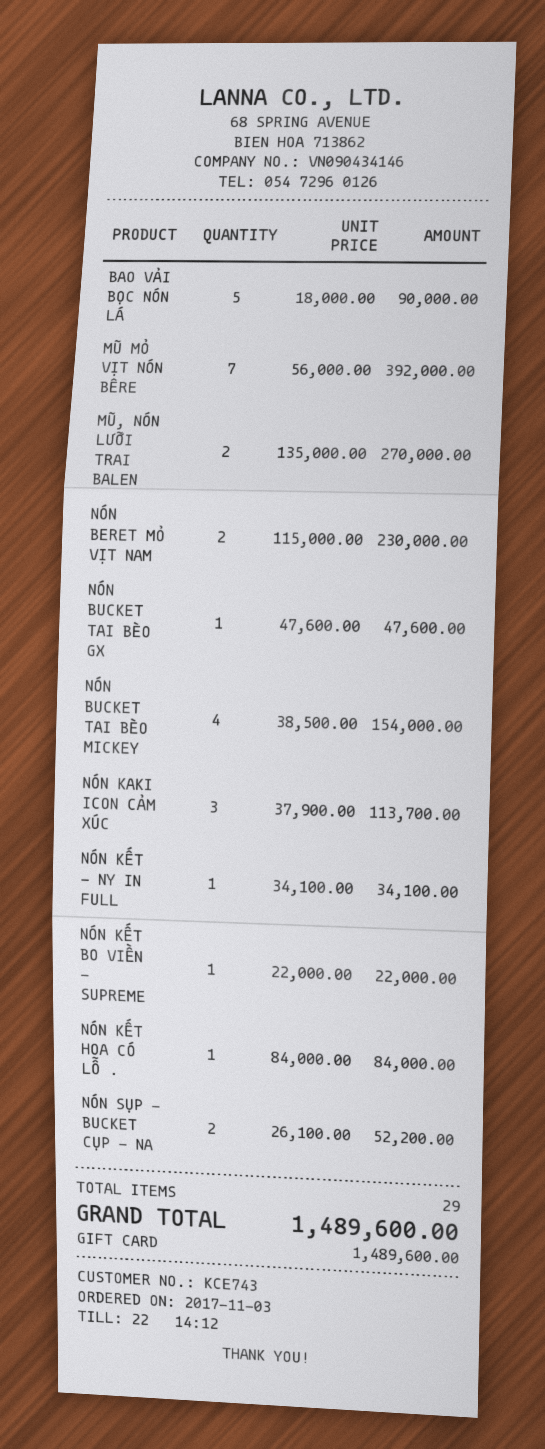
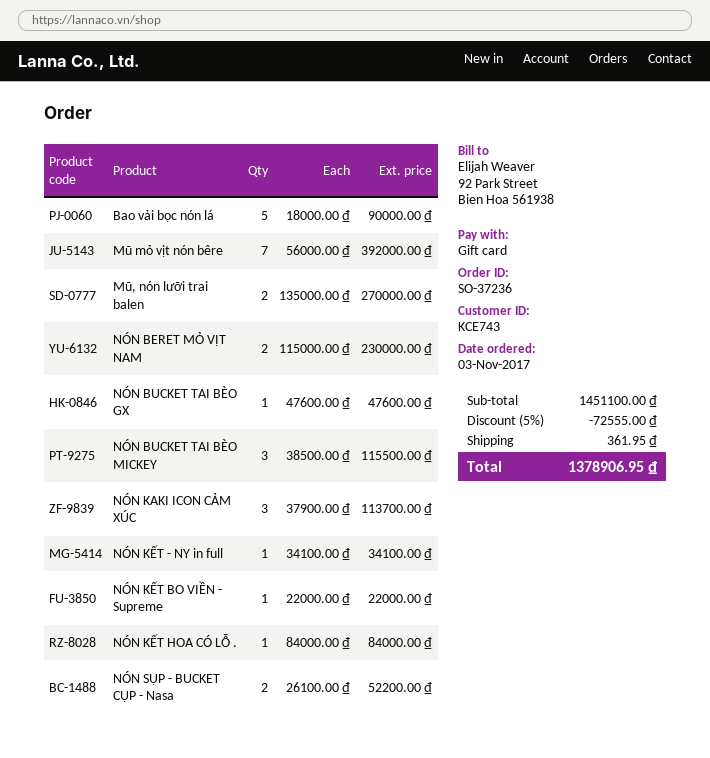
NÓN BUCKET TAI BÈO MICKEY: 4 x 38500.00 = 154000.00 -> 3 x 38500.00 = 115500.00
discount: none -> 5% = 72555.00
shipping: none -> 361.95
total: 1489600.00 -> 1378906.95

